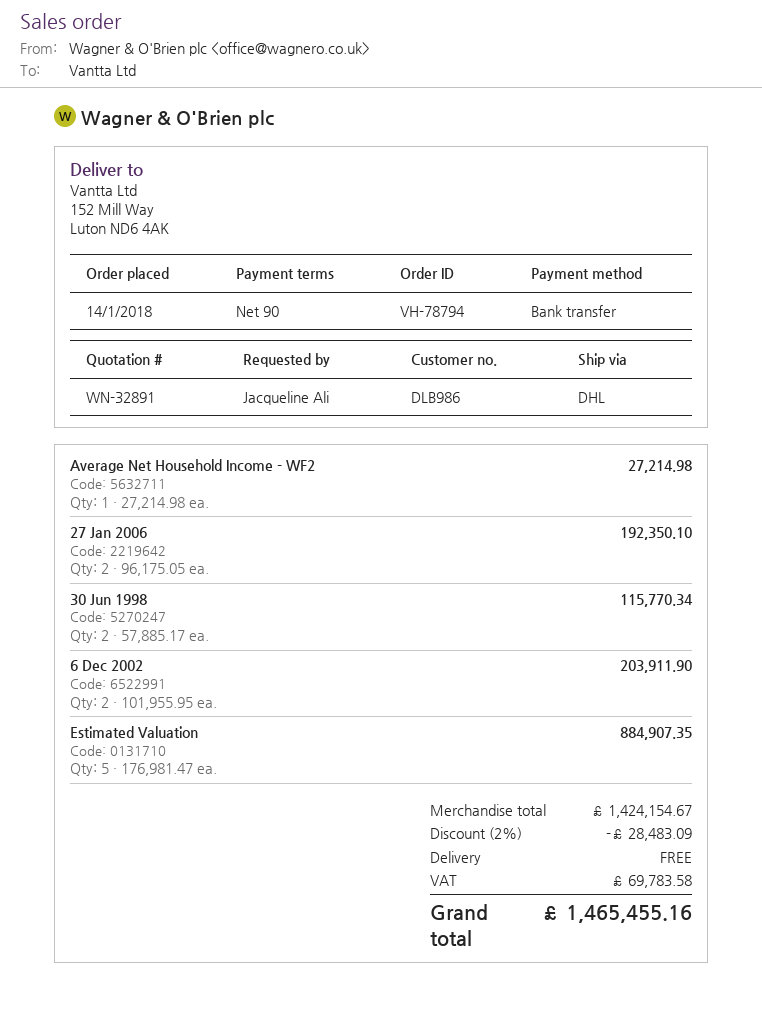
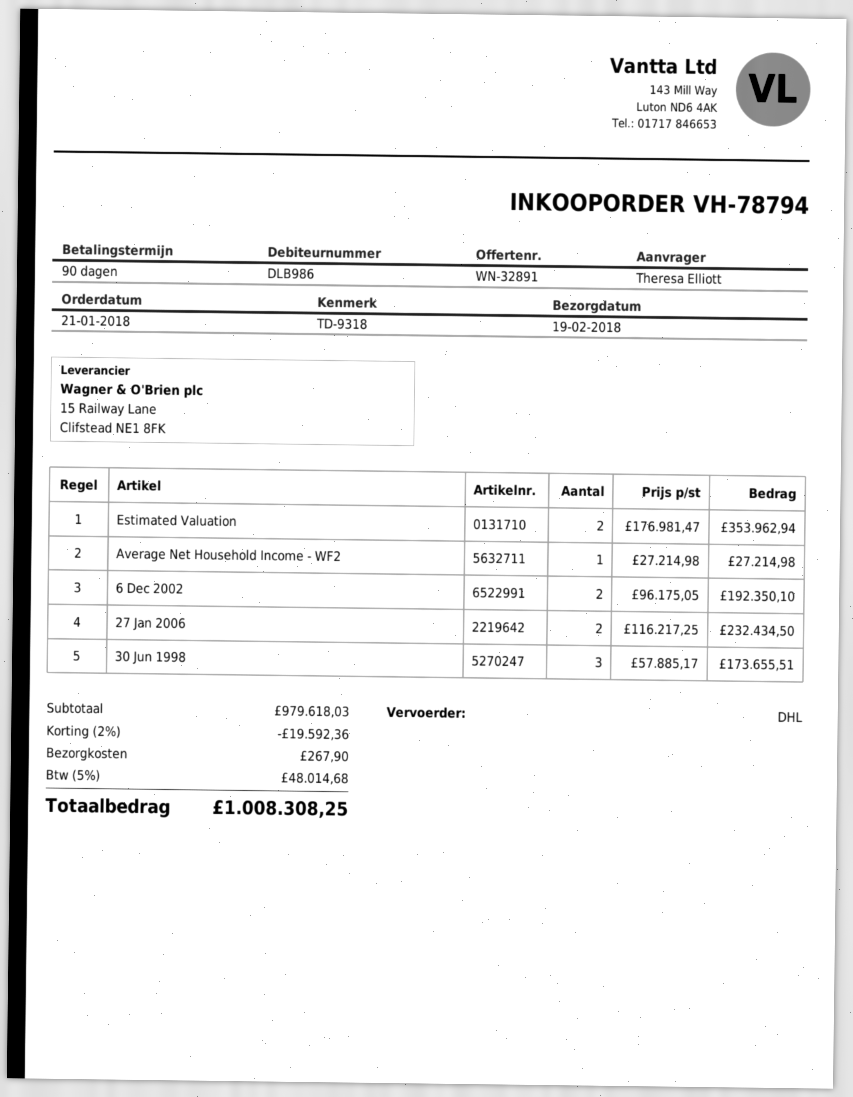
order date: 2018-01-14 -> 2018-01-21
ordered by: Jacqueline Ali -> Theresa Elliott
27 Jan 2006: 2 x 96175.05 = 192350.10 -> 2 x 116217.25 = 232434.50
30 Jun 1998: 2 x 57885.17 = 115770.34 -> 3 x 57885.17 = 173655.51
6 Dec 2002: 2 x 101955.95 = 203911.90 -> 2 x 96175.05 = 192350.10
Estimated Valuation: 5 x 176981.47 = 884907.35 -> 2 x 176981.47 = 353962.94
subtotal: 1424154.67 -> 979618.03
discount: 2% = 28483.09 -> 2% = 19592.36
shipping: 0.00 -> 267.90
tax: 69783.58 -> 48014.68
total: 1465455.16 -> 1008308.25

